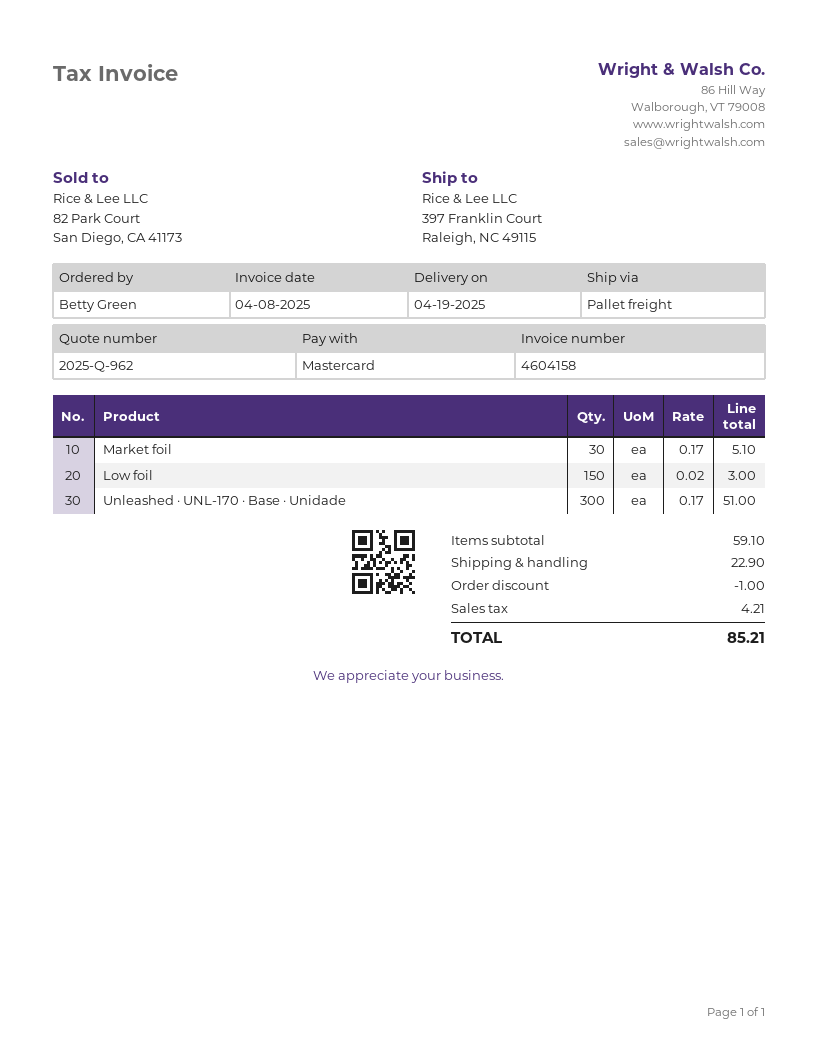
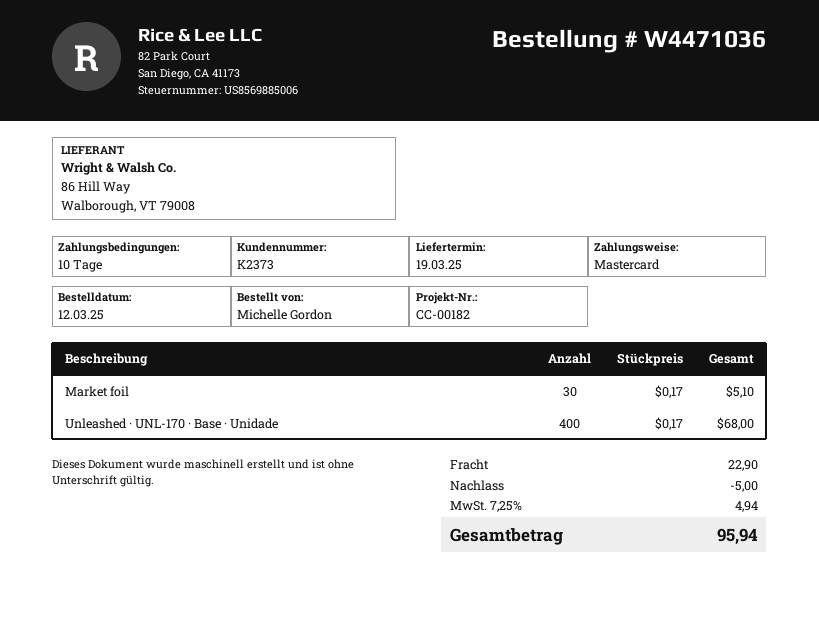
delivery date: 2025-04-19 -> 2025-03-19
ordered by: Betty Green -> Michelle Gordon
Low foil: 150 x 0.02 = 3.00 -> none
Unleashed · UNL-170 · Base · Unidade: 300 x 0.17 = 51.00 -> 400 x 0.17 = 68.00
discount: 1.00 -> 5.00
tax: 4.21 -> 4.94
total: 85.21 -> 95.94

